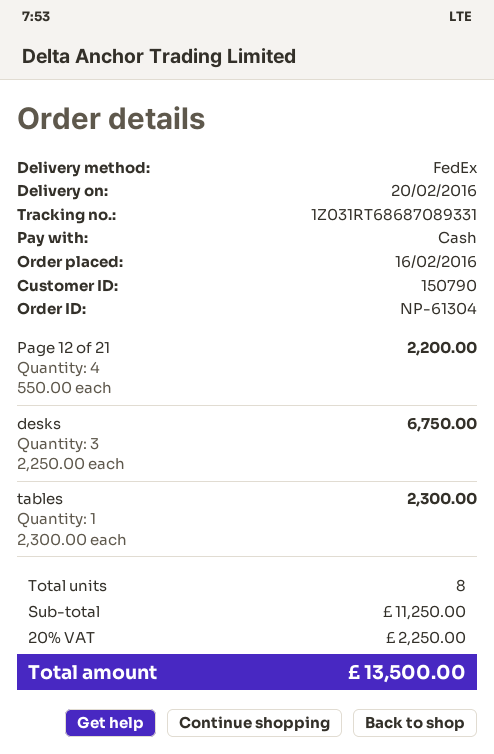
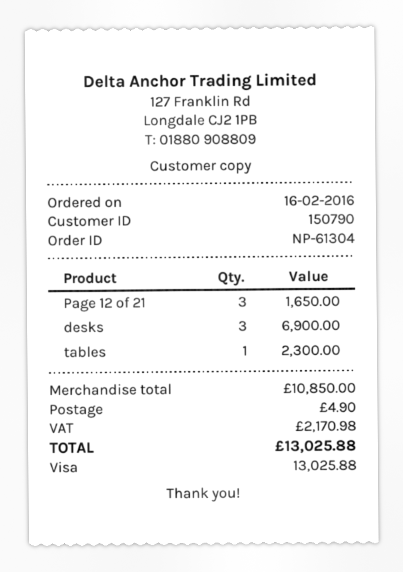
payment method: cash -> Visa
Page 12 of 21: 4 for 2200.00 -> 3 for 1650.00
desks: 3 for 6750.00 -> 3 for 6900.00
subtotal: 11250.00 -> 10850.00
shipping: none -> 4.90
tax: 2250.00 -> 2170.98
total: 13500.00 -> 13025.88

